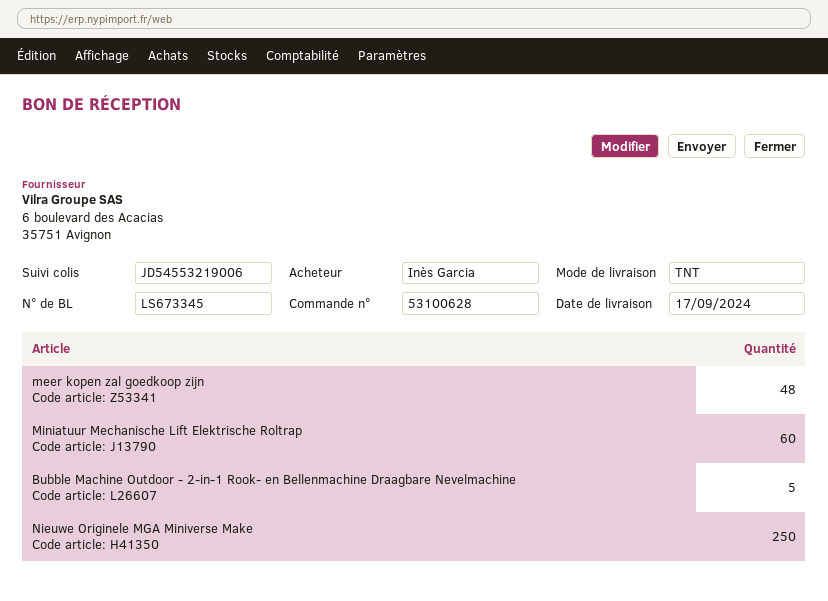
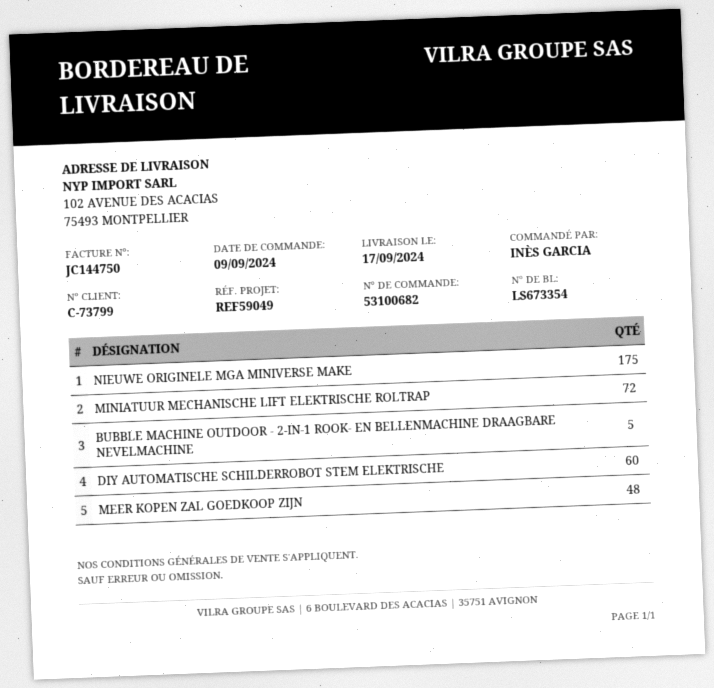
order number: 53100628 -> 53100682
delivery note number: LS673345 -> LS673354
Miniatuur Mechanische Lift Elektrische Roltrap: 60 -> 72
Nieuwe Originele MGA Miniverse Make: 250 -> 175
DIY AUTOMATISCHE SCHILDERROBOT STEM ELEKTRISCHE: none -> 60

